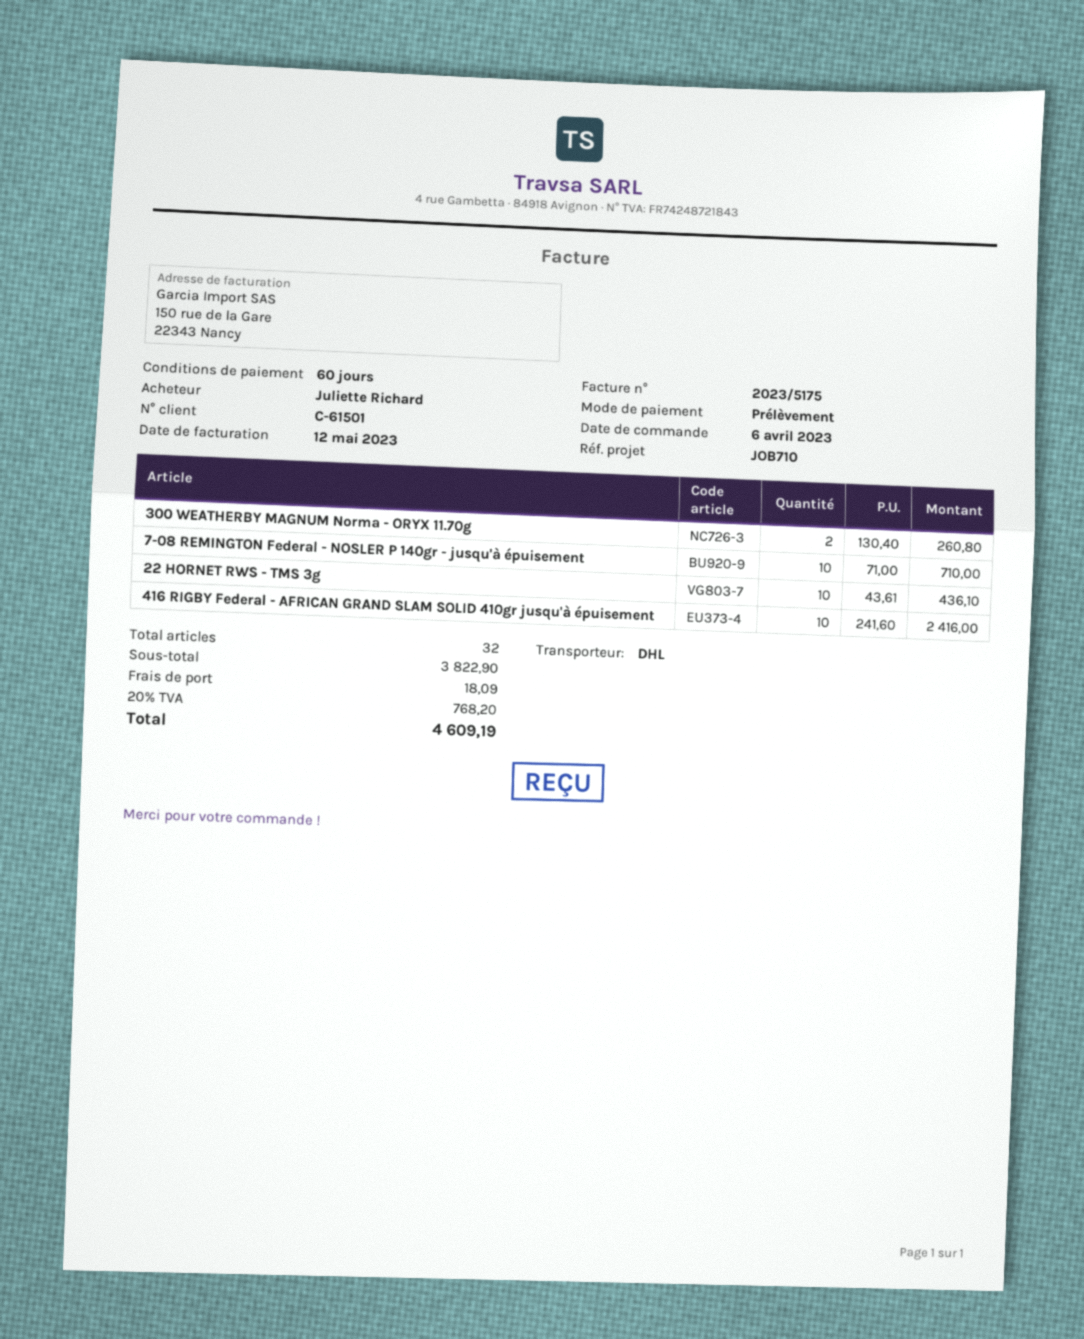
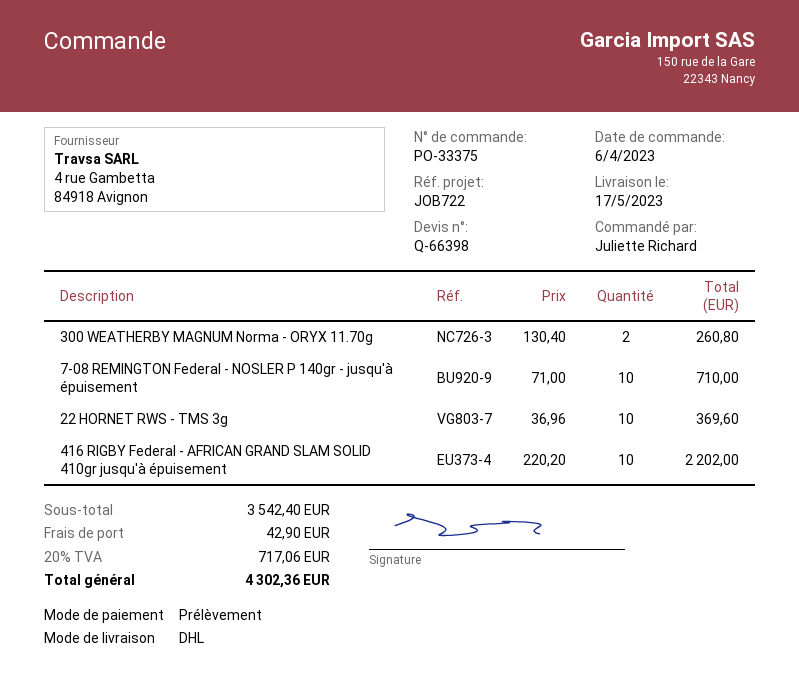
reference: JOB710 -> JOB722
22 HORNET RWS - TMS 3g: 10 x 43.61 = 436.10 -> 10 x 36.96 = 369.60
416 RIGBY Federal - AFRICAN GRAND SLAM SOLID 410gr jusqu'à épuisement: 10 x 241.60 = 2416.00 -> 10 x 220.20 = 2202.00
subtotal: 3822.90 -> 3542.40
shipping: 18.09 -> 42.90
tax: 20% = 768.20 -> 20% = 717.06
total: 4609.19 -> 4302.36

